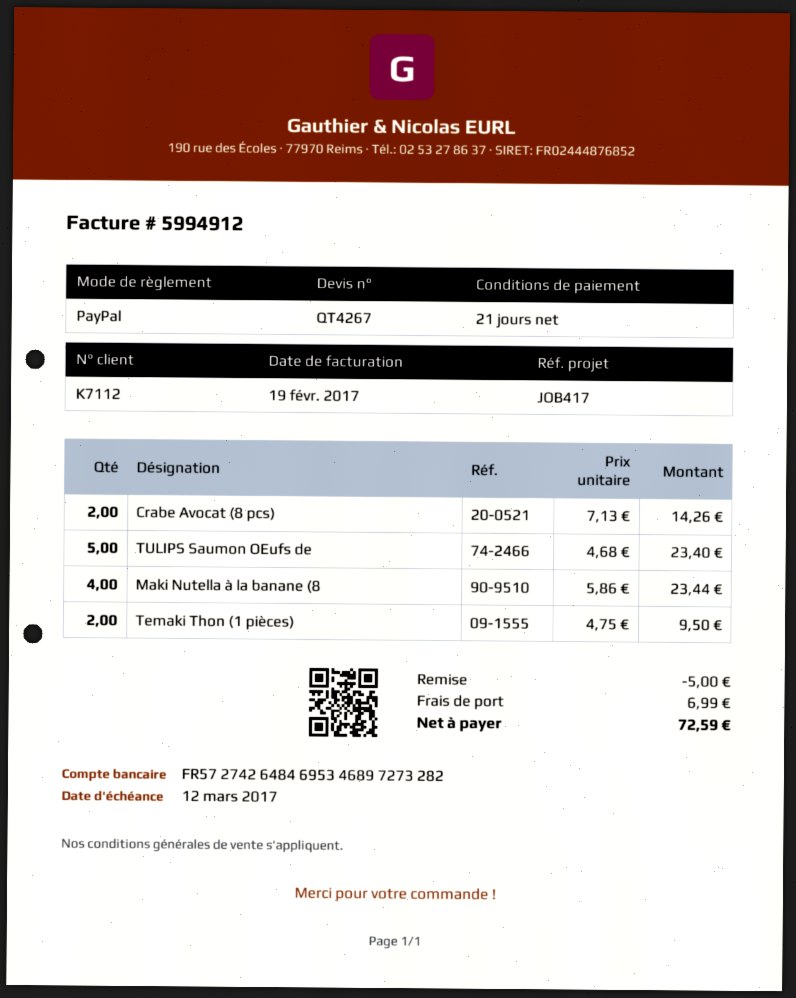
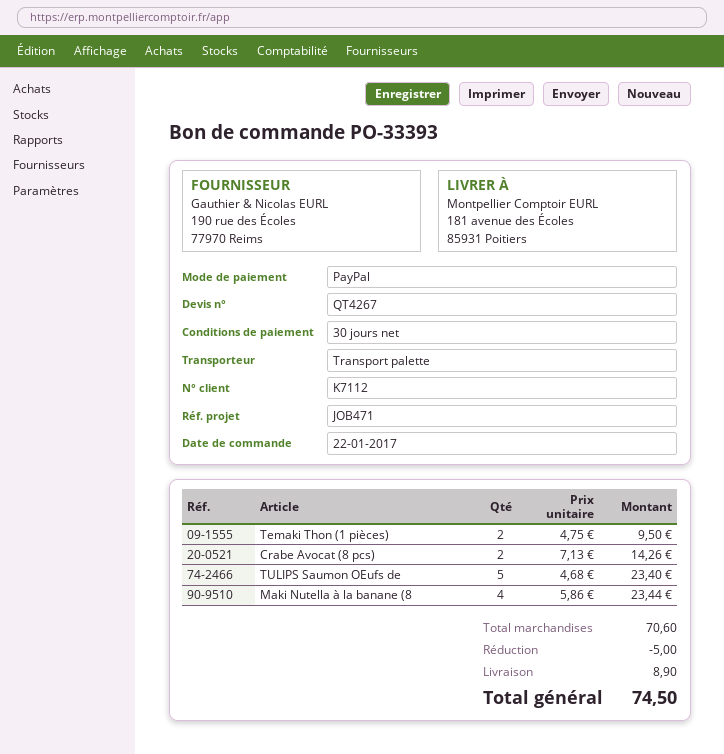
payment terms: 21 days -> 30 days
reference: JOB417 -> JOB471
shipping: 6.99 -> 8.90
total: 72.59 -> 74.50

